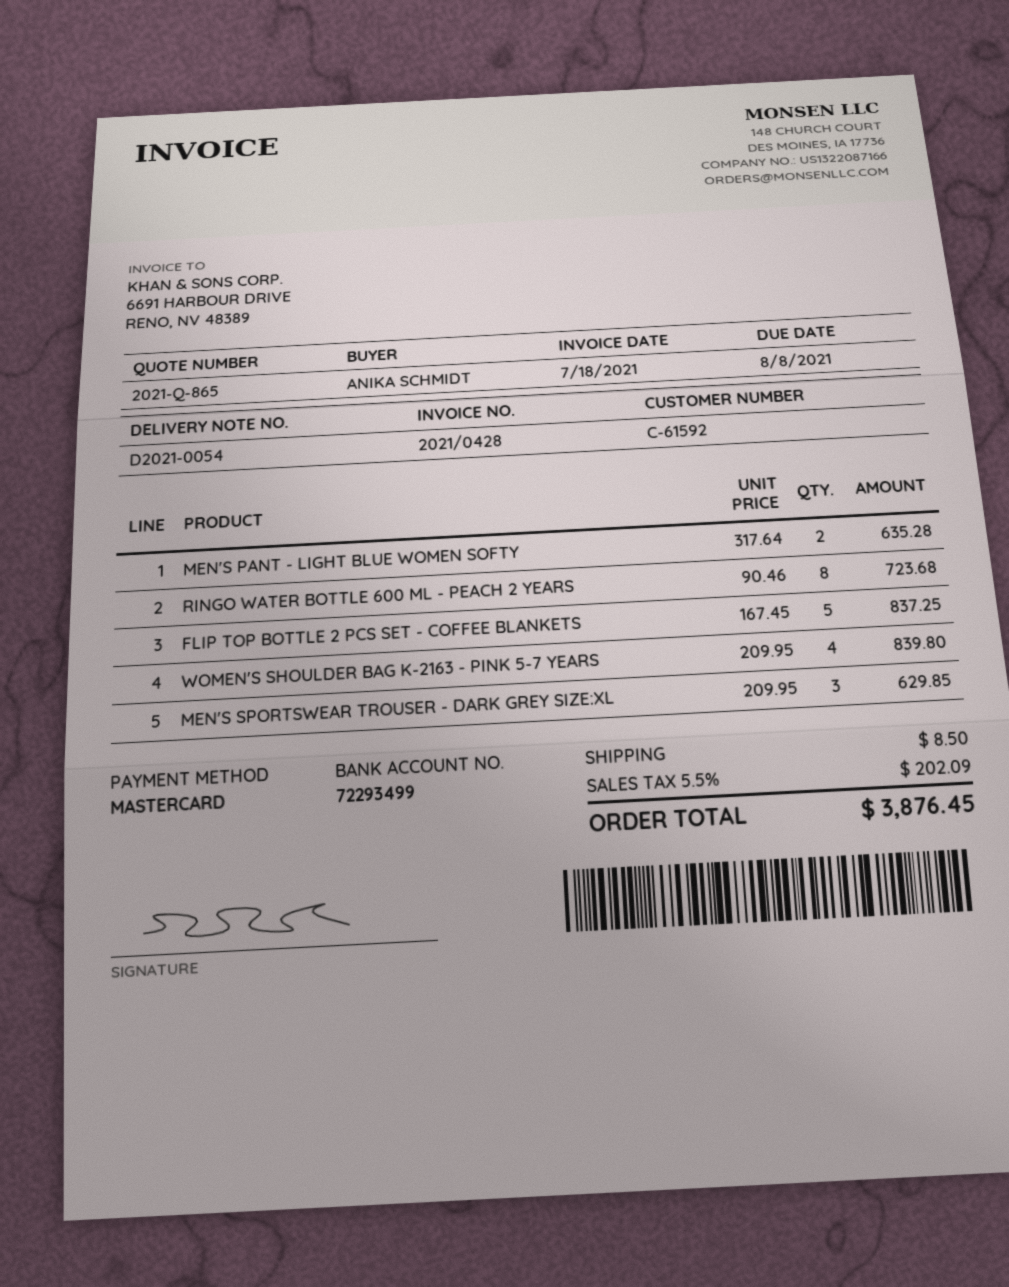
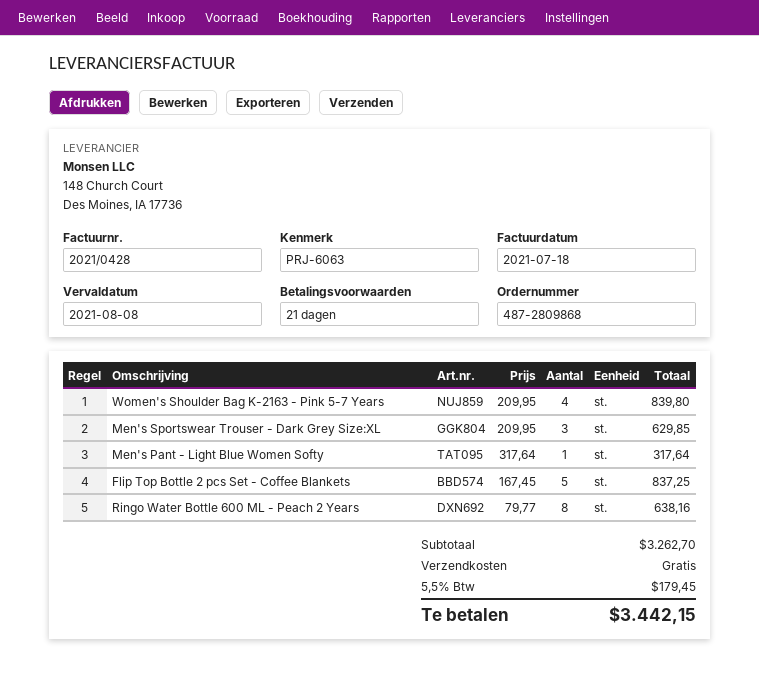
MEN'S PANT - LIGHT BLUE WOMEN SOFTY: 2 x 317.64 = 635.28 -> 1 x 317.64 = 317.64
RINGO WATER BOTTLE 600 ML - PEACH 2 YEARS: 8 x 90.46 = 723.68 -> 8 x 79.77 = 638.16
shipping: 8.50 -> 0.00
tax: 5.5% = 202.09 -> 5.5% = 179.45
total: 3876.45 -> 3442.15

